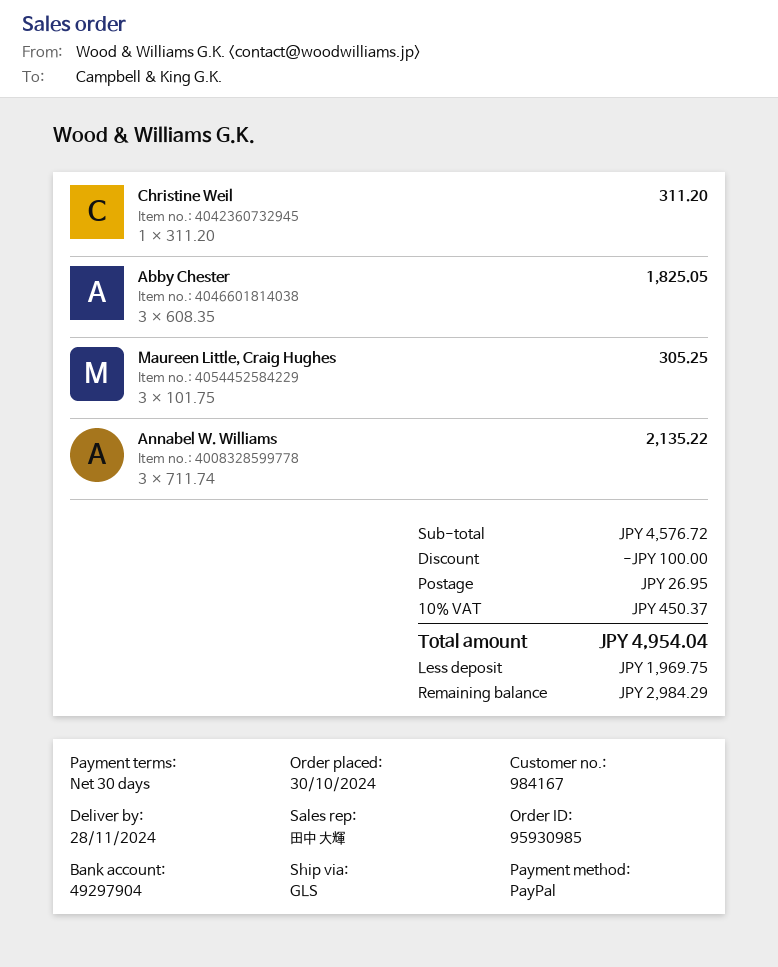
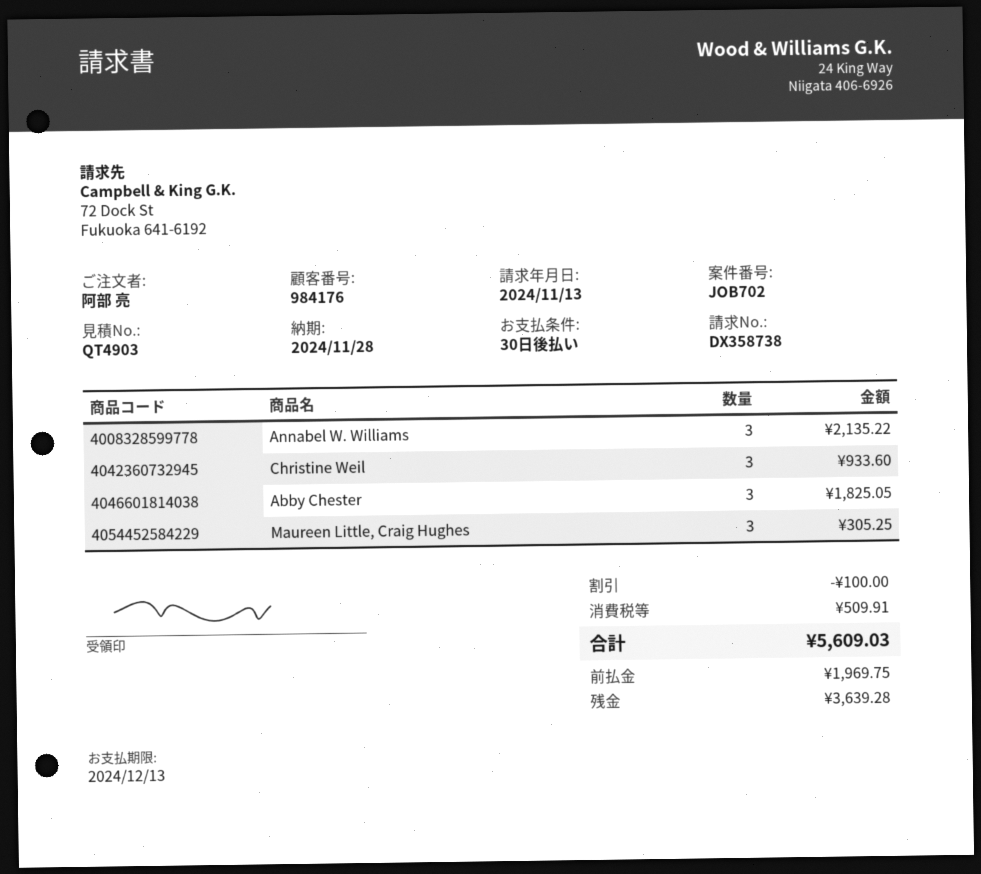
customer number: 984167 -> 984176
Christine Weil: 1 for 311.20 -> 3 for 933.60
shipping: 26.95 -> none
tax: 450.37 -> 509.91
total: 4954.04 -> 5609.03
balance: 2984.29 -> 3639.28

